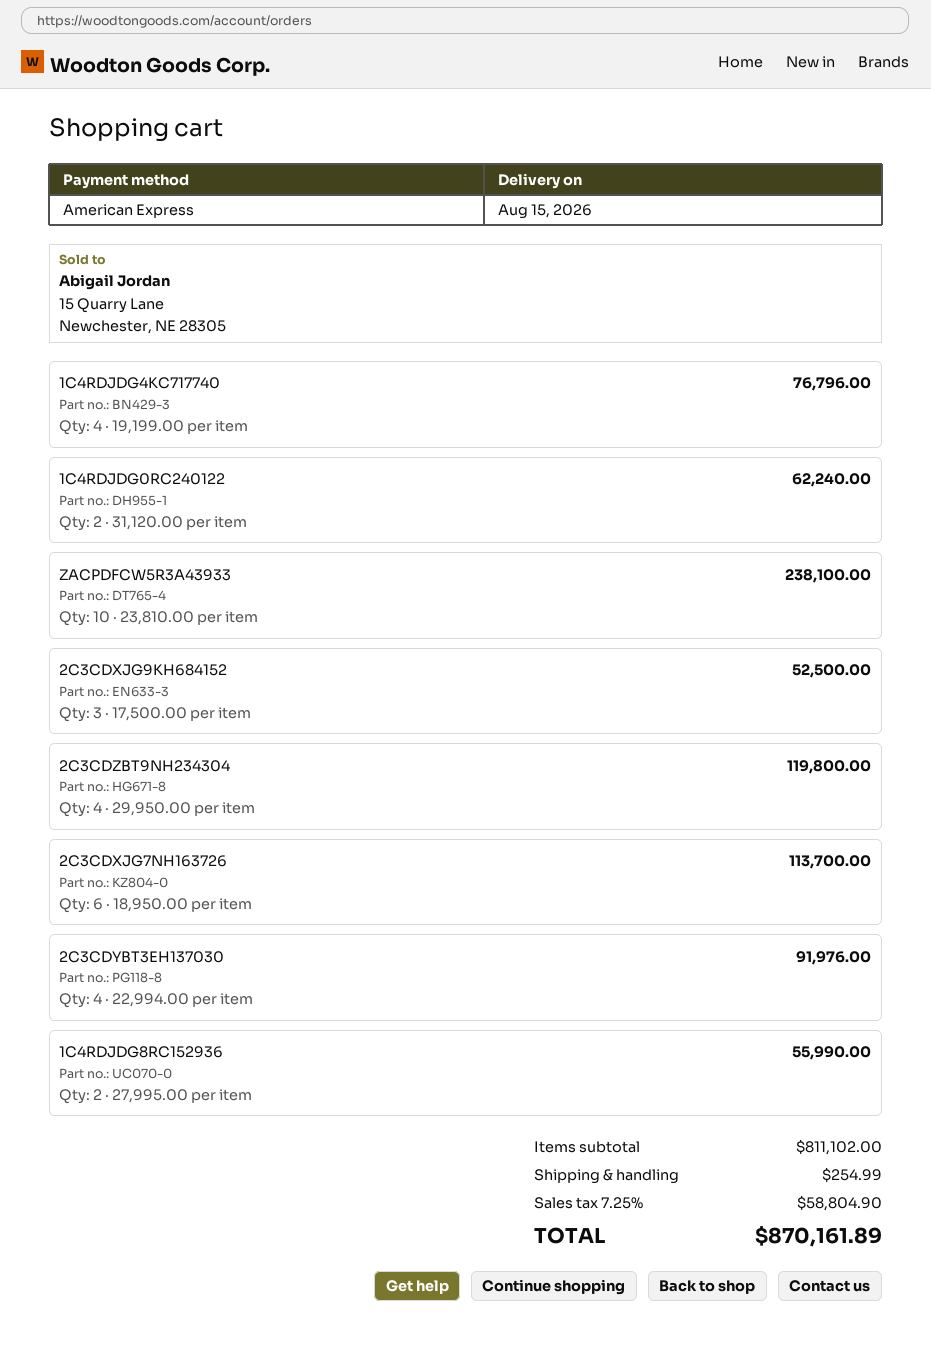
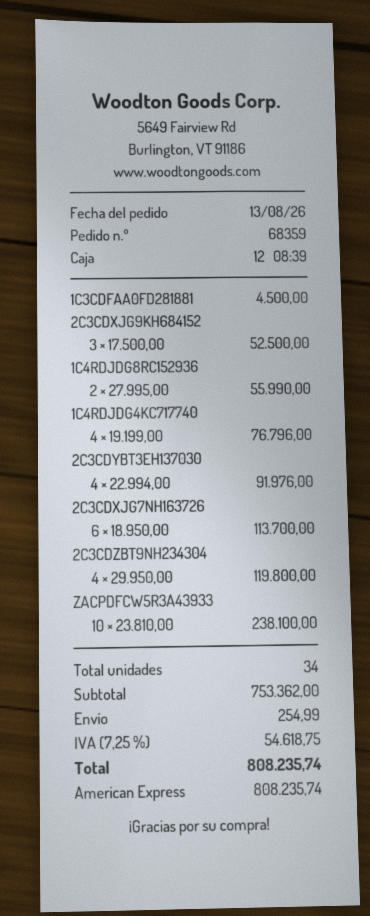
1C4RDJDG0RC240122: 2 x 31120.00 = 62240.00 -> none
1C3CDFAA0FD281881: none -> 1 x 4500.00 = 4500.00
subtotal: 811102.00 -> 753362.00
tax: 7.25% = 58804.90 -> 7.25% = 54618.75
total: 870161.89 -> 808235.74

